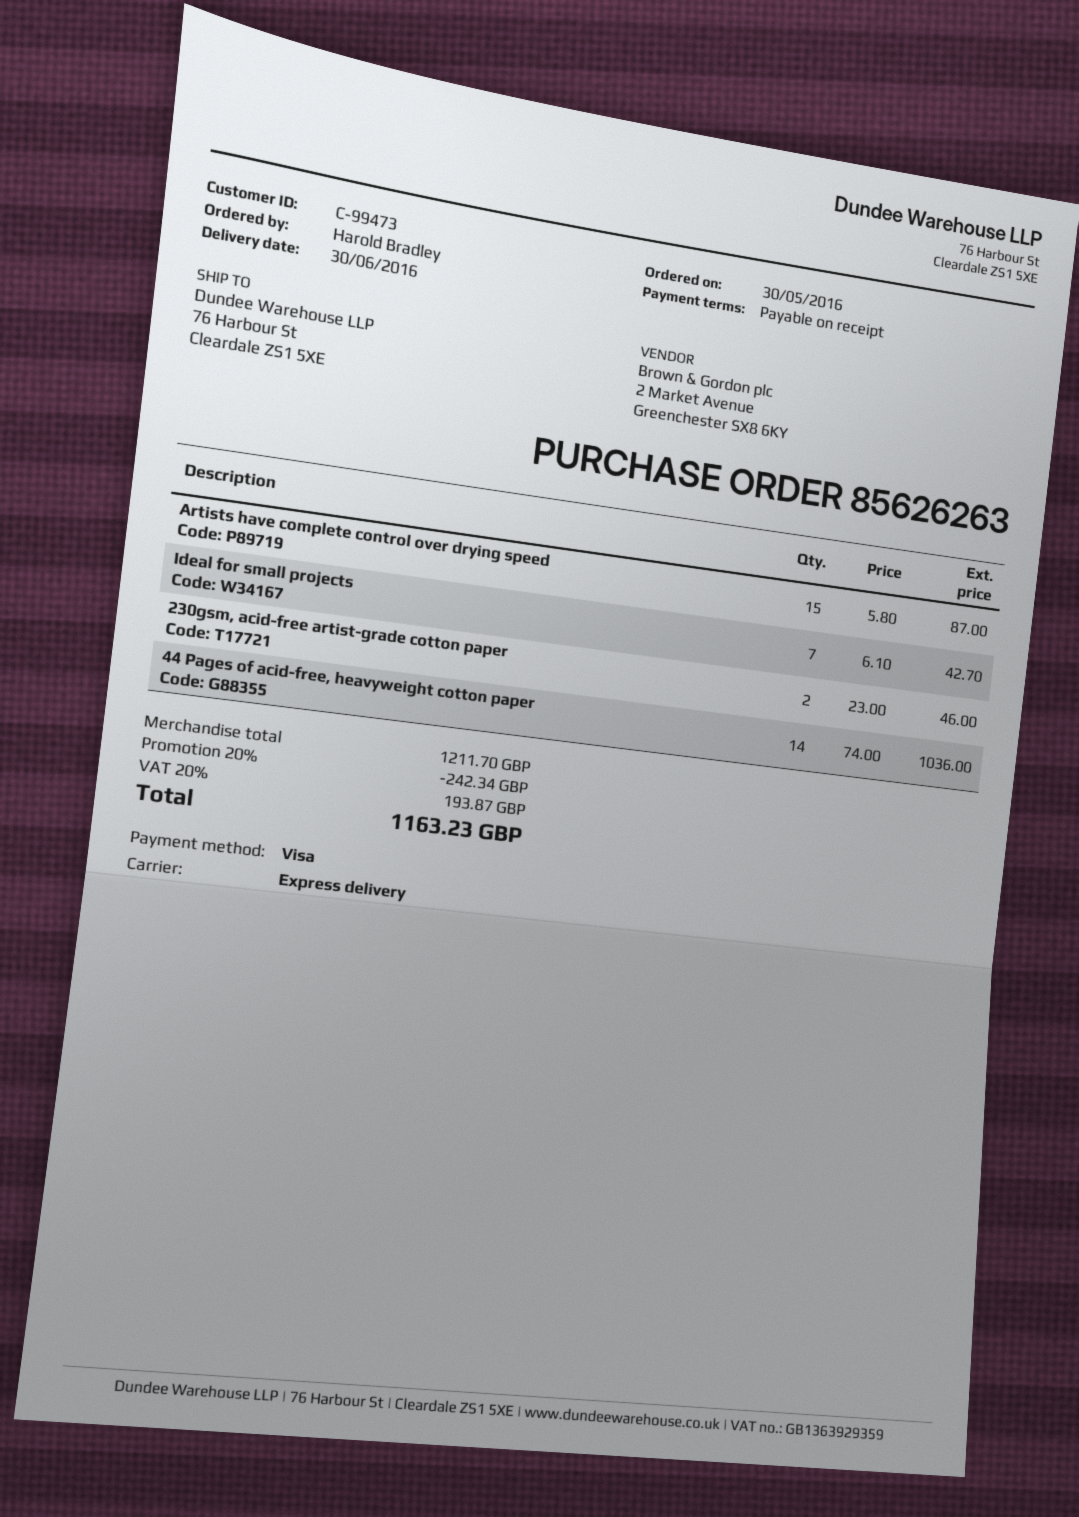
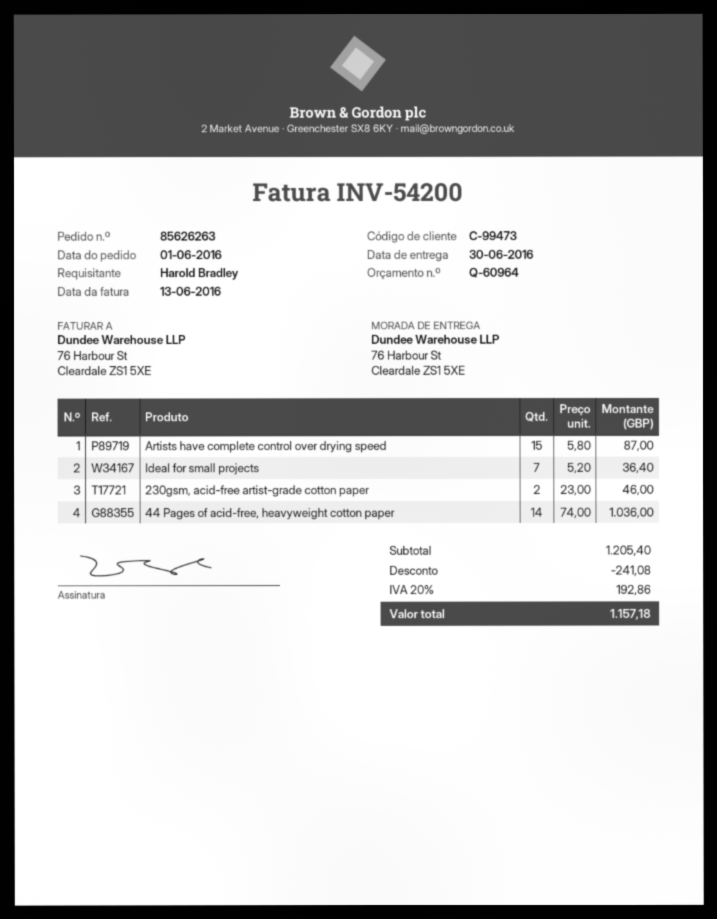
order date: 2016-05-30 -> 2016-06-01
Ideal for small projects: 7 x 6.10 = 42.70 -> 7 x 5.20 = 36.40
subtotal: 1211.70 -> 1205.40
discount: 242.34 -> 241.08
tax: 20% = 193.87 -> 20% = 192.86
total: 1163.23 -> 1157.18

